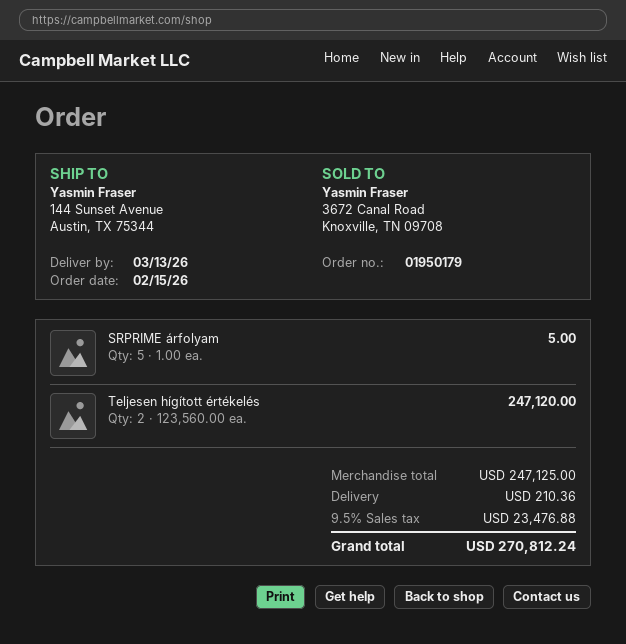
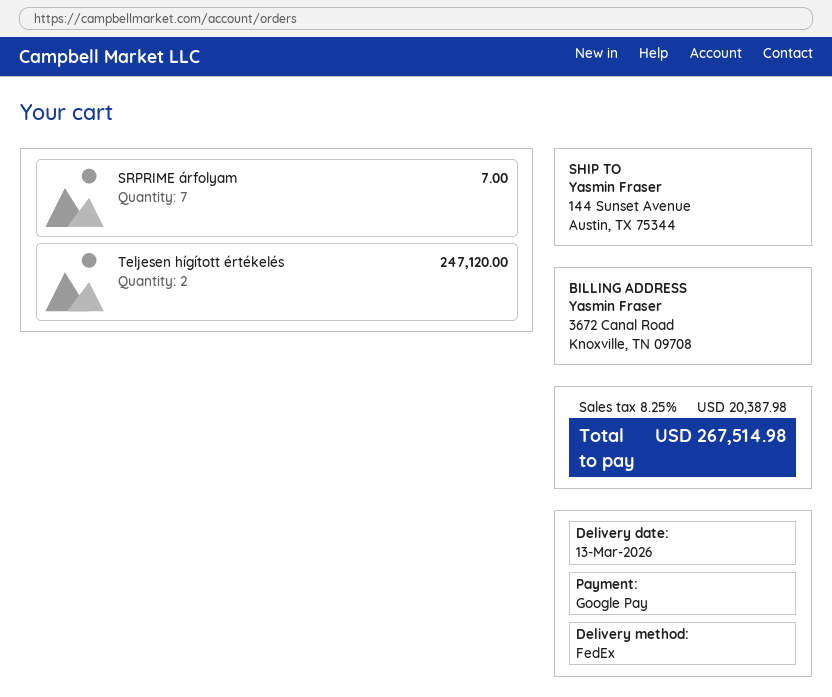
SRPRIME árfolyam: 5 for 5.00 -> 7 for 7.00
shipping: 210.36 -> none
tax: 9.5% = 23476.88 -> 8.25% = 20387.98
total: 270812.24 -> 267514.98

